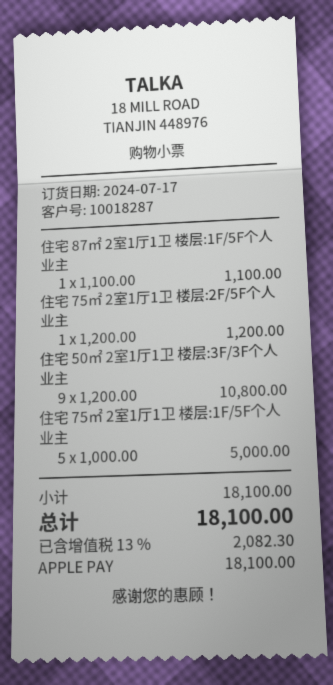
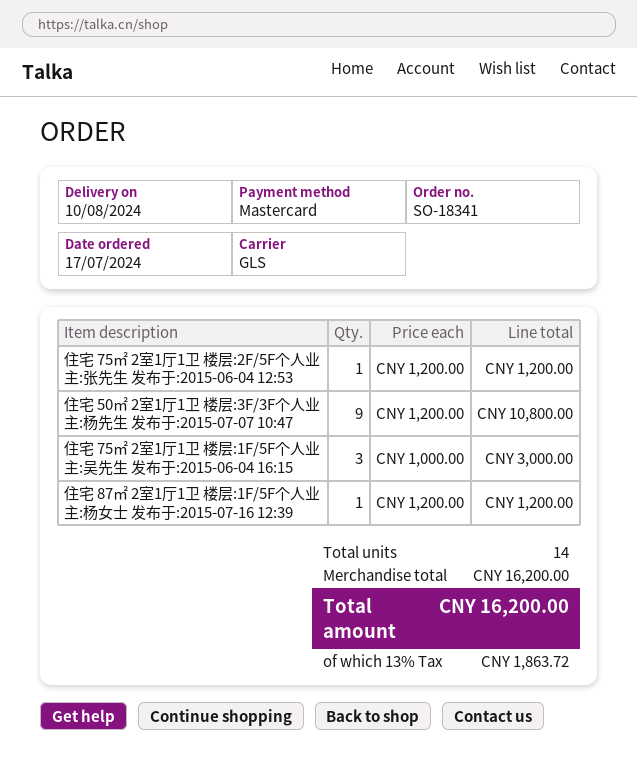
payment method: Apple Pay -> Mastercard
住宅 87㎡ 2室1厅1卫 楼层:1F/5F个人业主: 1 x 1100.00 = 1100.00 -> 1 x 1200.00 = 1200.00
住宅 75㎡ 2室1厅1卫 楼层:1F/5F个人业主: 5 x 1000.00 = 5000.00 -> 3 x 1000.00 = 3000.00
subtotal: 18100.00 -> 16200.00
tax: 13% = 2082.30 -> 13% = 1863.72
total: 18100.00 -> 16200.00

